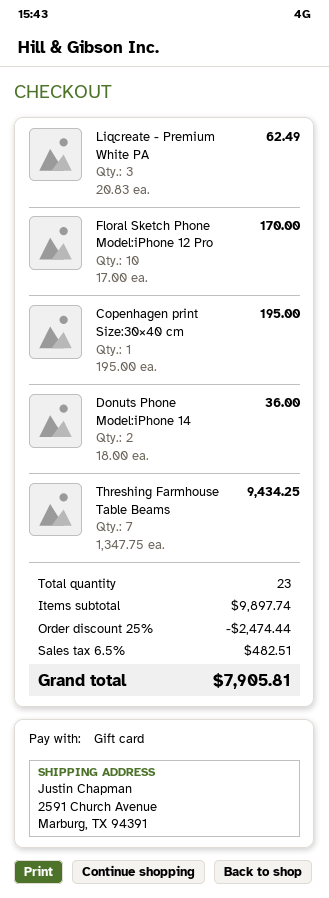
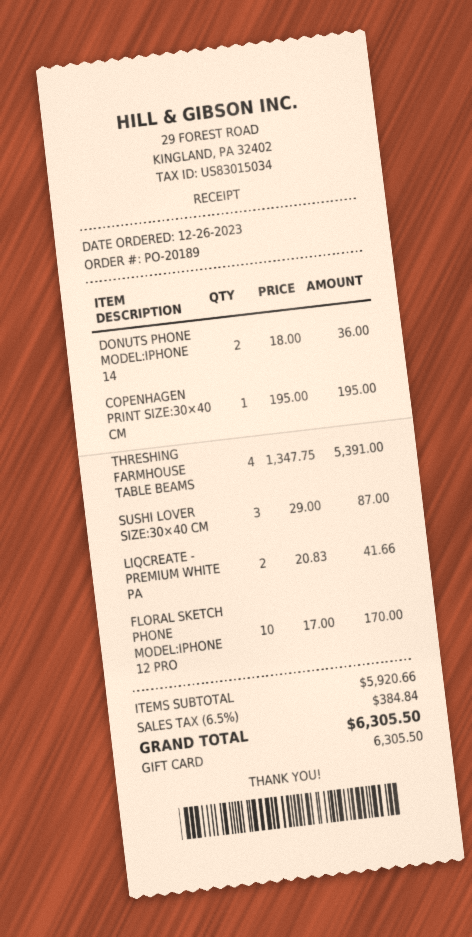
Liqcreate - Premium White PA: 3 x 20.83 = 62.49 -> 2 x 20.83 = 41.66
Threshing Farmhouse Table Beams: 7 x 1347.75 = 9434.25 -> 4 x 1347.75 = 5391.00
SUSHI LOVER SIZE:30×40 CM: none -> 3 x 29.00 = 87.00
subtotal: 9897.74 -> 5920.66
discount: 25% = 2474.44 -> none
tax: 6.5% = 482.51 -> 6.5% = 384.84
total: 7905.81 -> 6305.50

